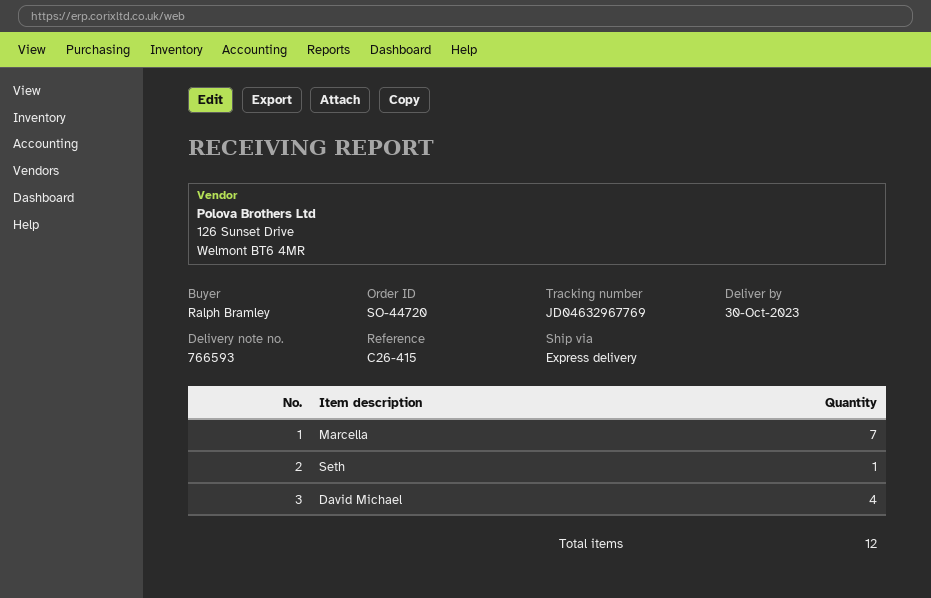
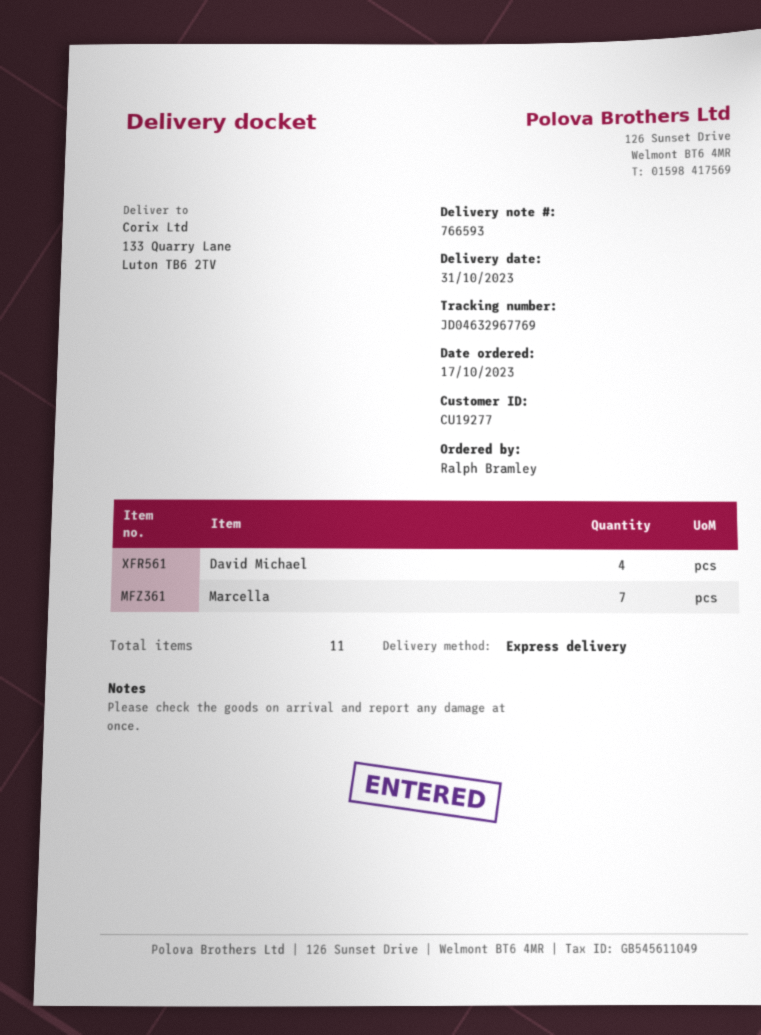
delivery date: 2023-10-30 -> 2023-10-31
Seth: 1 -> none
total quantity: 12 -> 11

